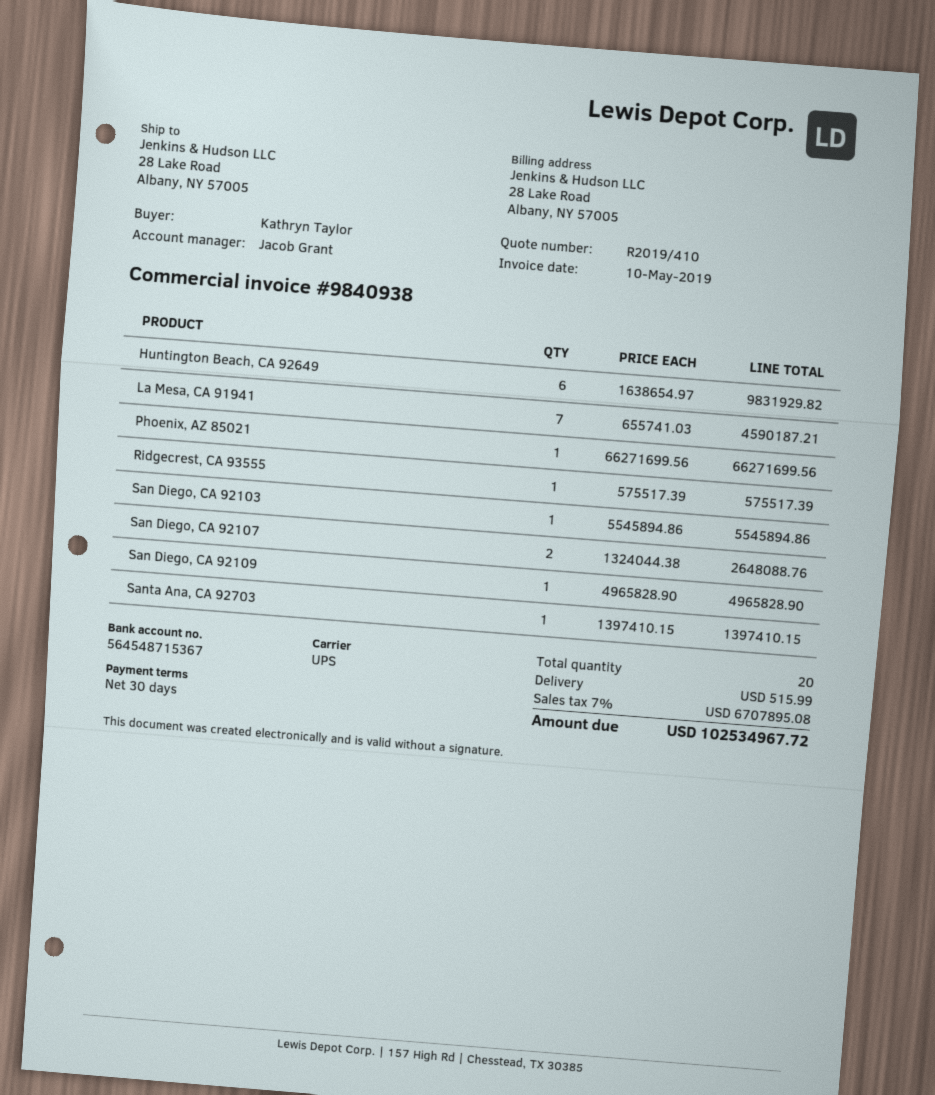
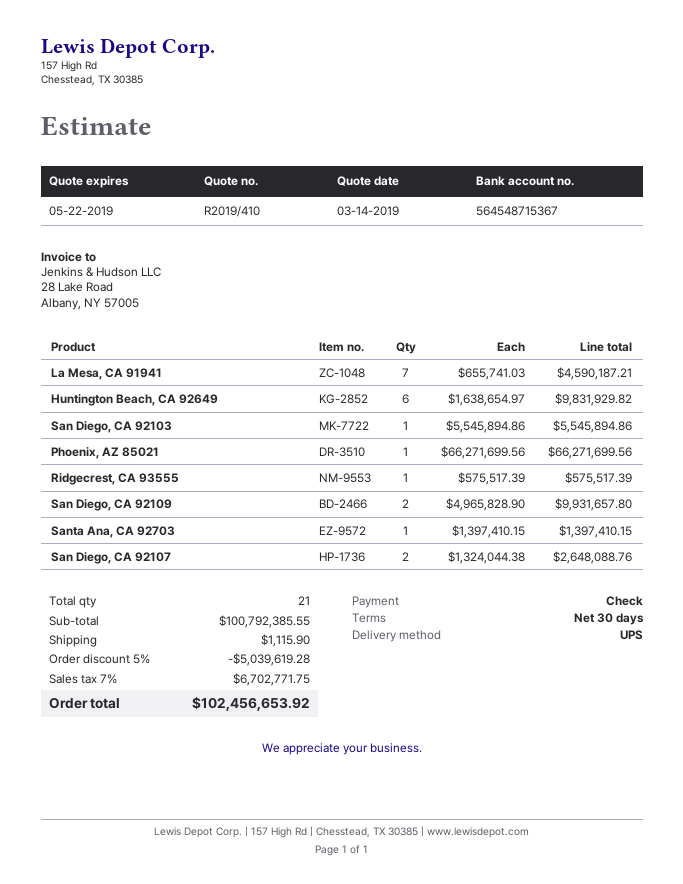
San Diego, CA 92109: 1 x 4965828.90 = 4965828.90 -> 2 x 4965828.90 = 9931657.80
total quantity: 20 -> 21
discount: none -> 5% = 5039619.28
shipping: 515.99 -> 1115.90
tax: 7% = 6707895.08 -> 7% = 6702771.75
total: 102534967.72 -> 102456653.92

